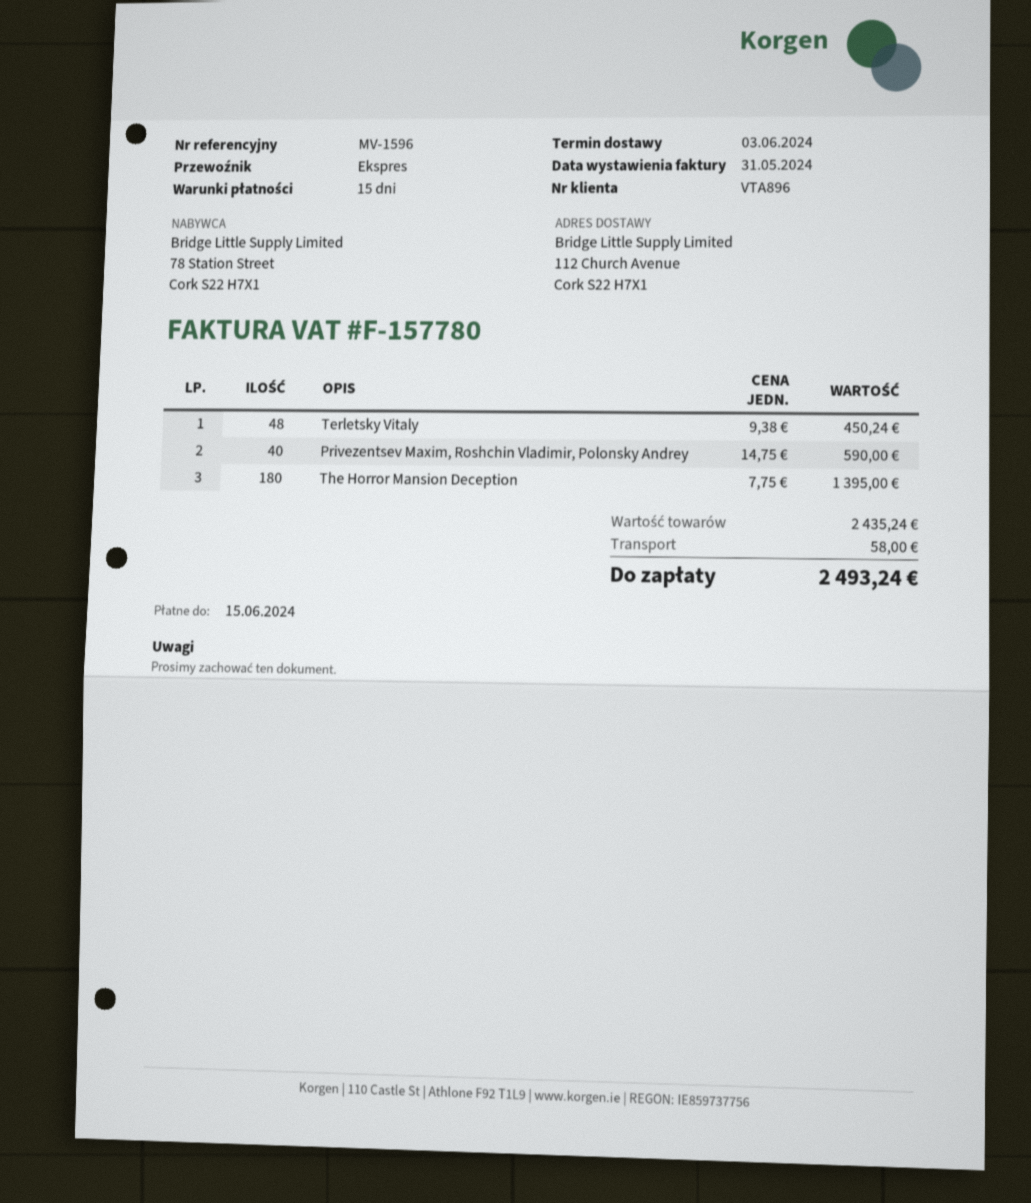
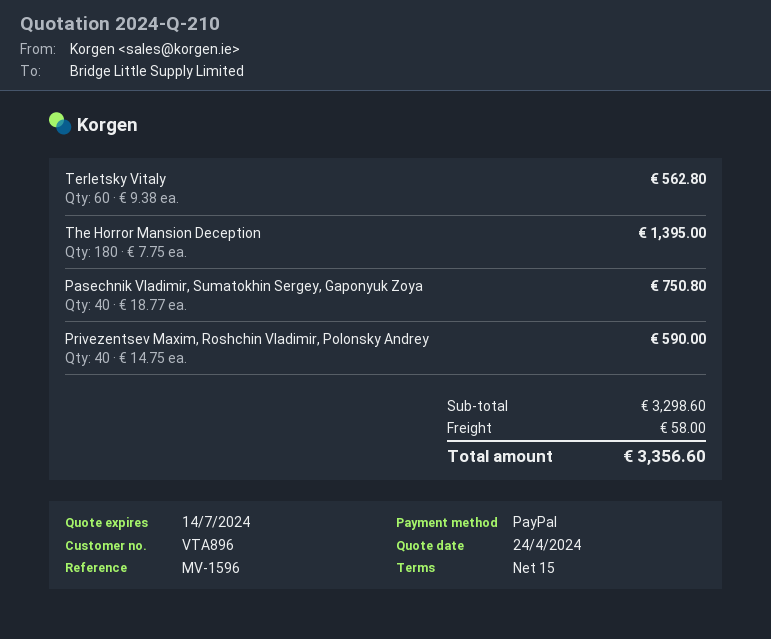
Terletsky Vitaly: 48 x 9.38 = 450.24 -> 60 x 9.38 = 562.80
Pasechnik Vladimir, Sumatokhin Sergey, Gaponyuk Zoya: none -> 40 x 18.77 = 750.80
subtotal: 2435.24 -> 3298.60
total: 2493.24 -> 3356.60

